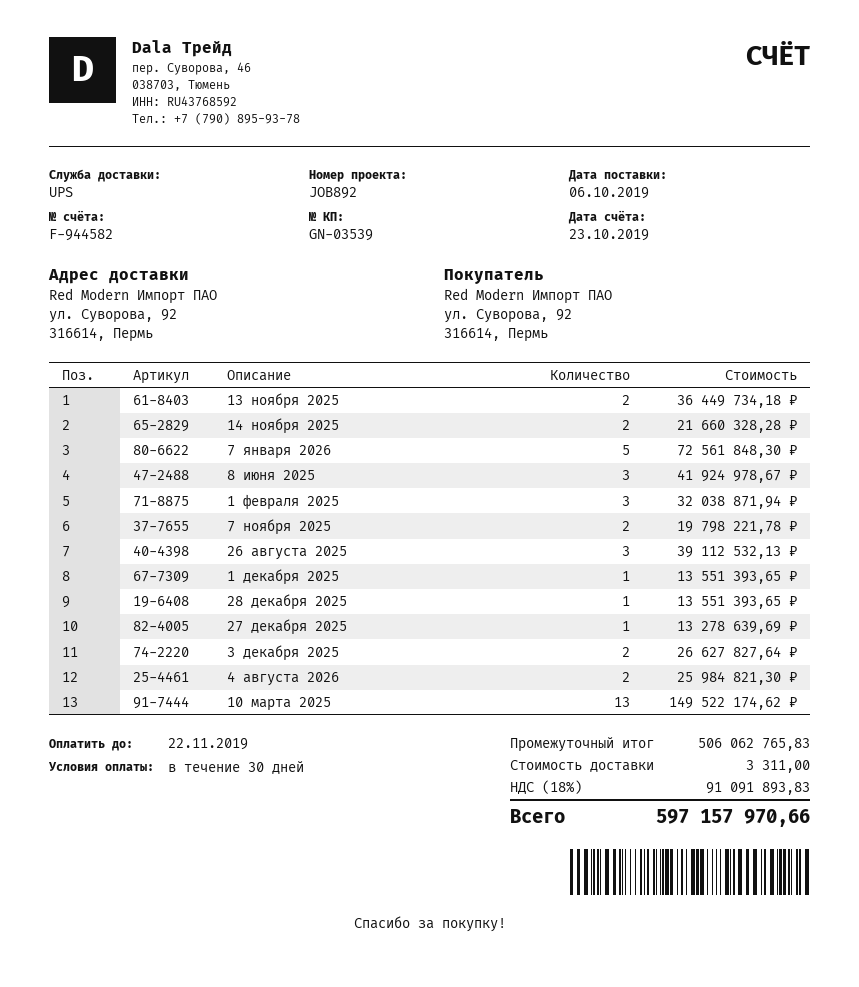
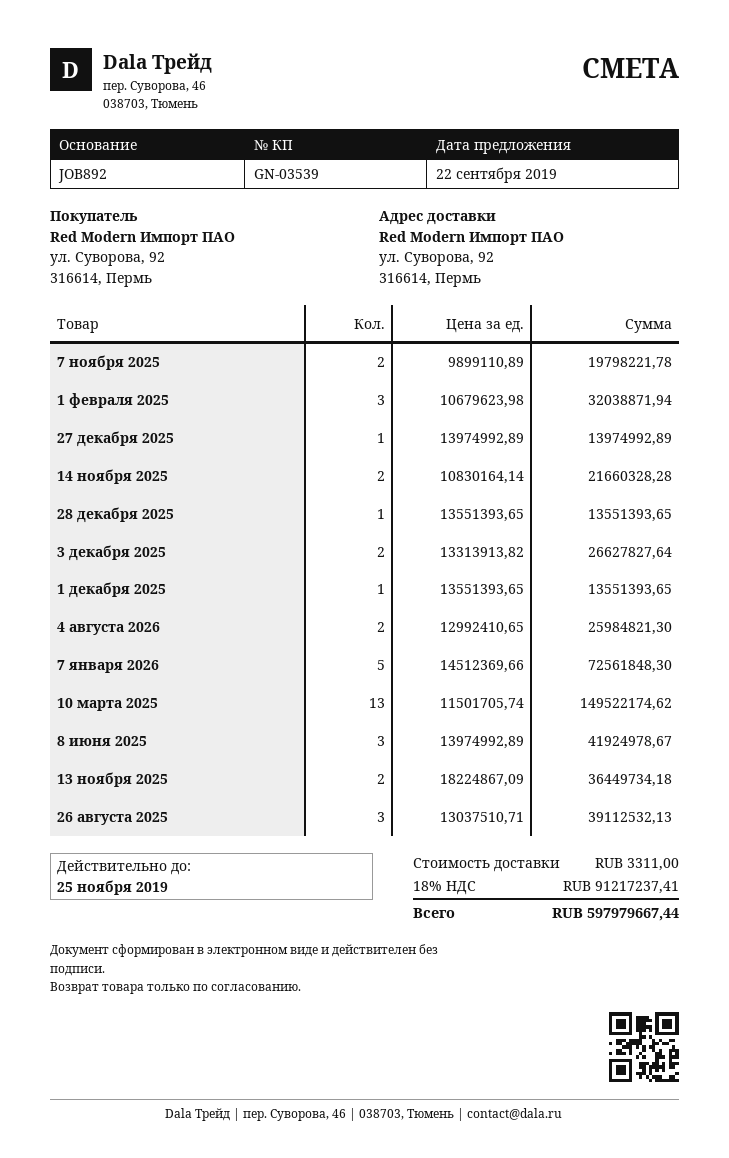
27 декабря 2025: 1 for 13278639.69 -> 1 for 13974992.89
tax: 18% = 91091893.83 -> 18% = 91217237.41
total: 597157970.66 -> 597979667.44

